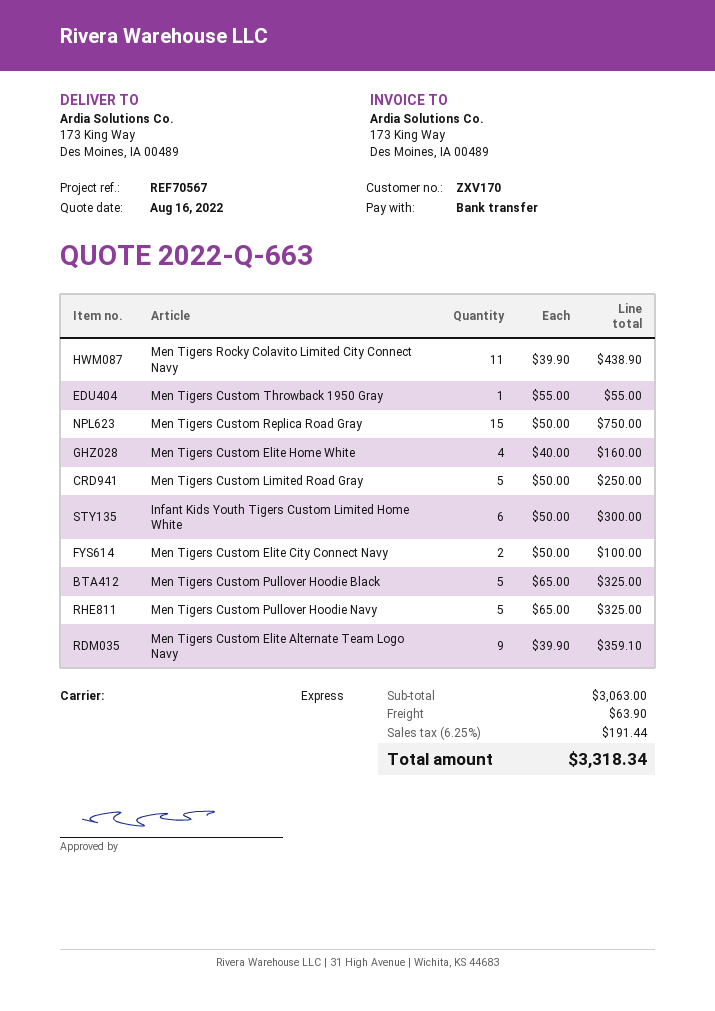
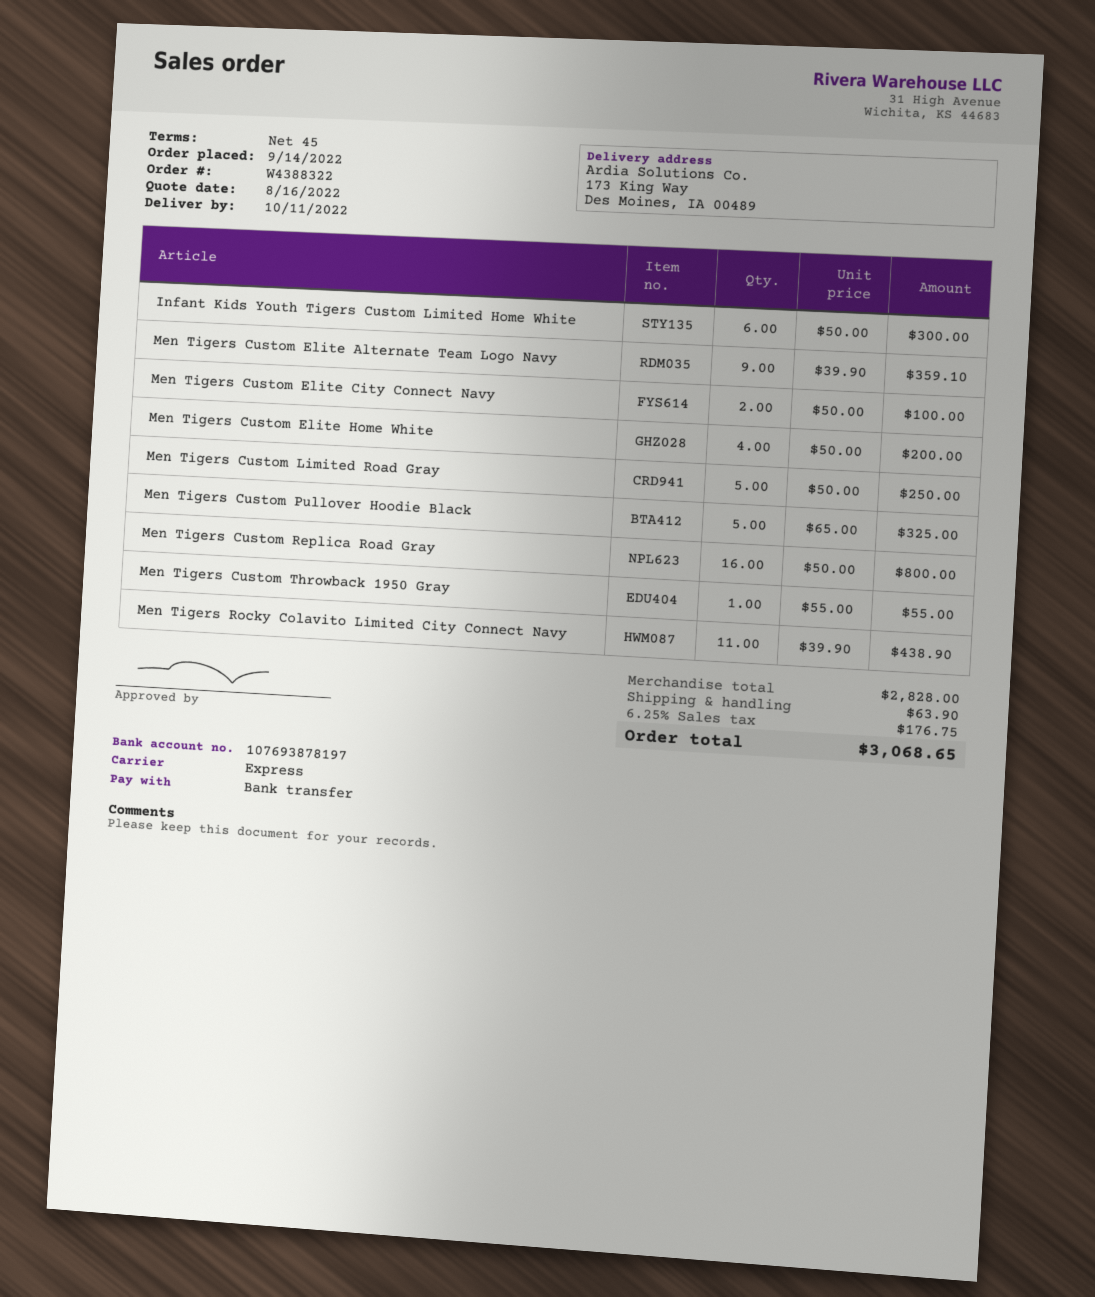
Men Tigers Custom Replica Road Gray: 15 x 50.00 = 750.00 -> 16 x 50.00 = 800.00
Men Tigers Custom Elite Home White: 4 x 40.00 = 160.00 -> 4 x 50.00 = 200.00
Men Tigers Custom Pullover Hoodie Navy: 5 x 65.00 = 325.00 -> none
subtotal: 3063.00 -> 2828.00
tax: 6.25% = 191.44 -> 6.25% = 176.75
total: 3318.34 -> 3068.65

